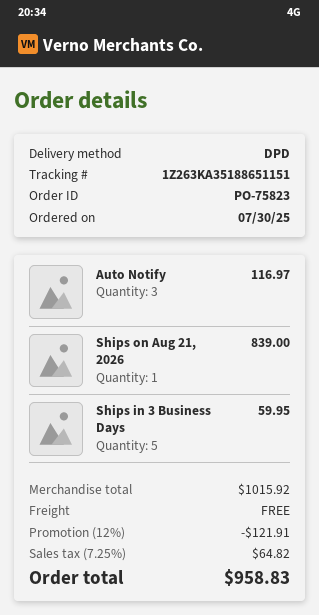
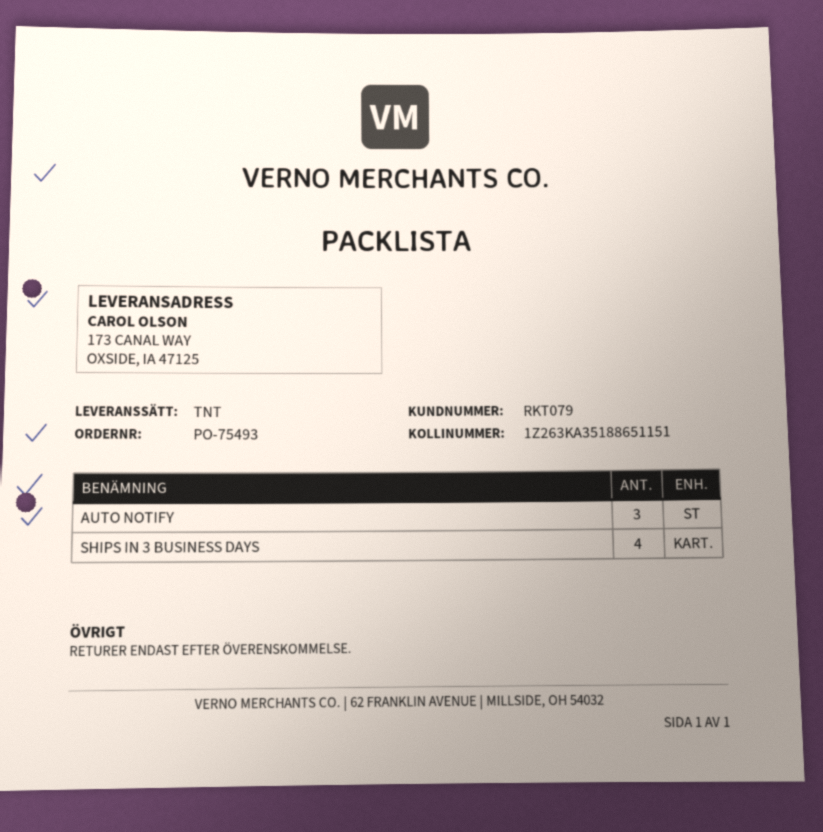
order number: PO-75823 -> PO-75493
shipping method: DPD -> TNT
Ships on Aug 21, 2026: 1 -> none
Ships in 3 Business Days: 5 -> 4

